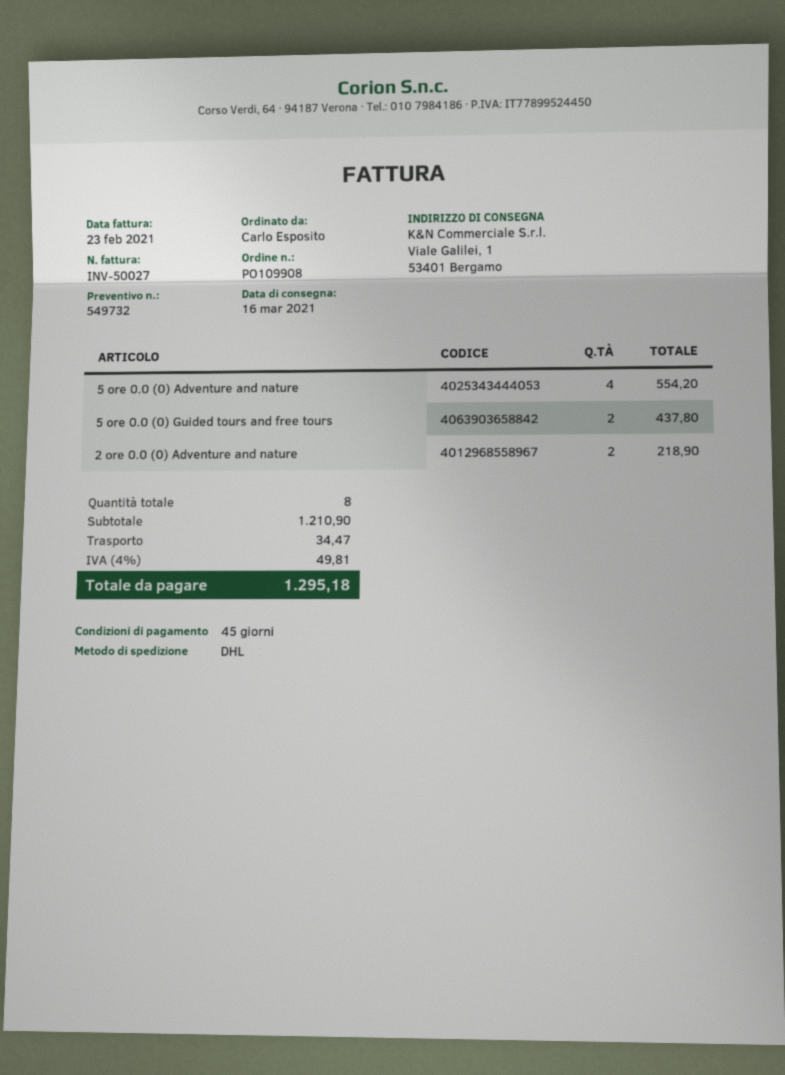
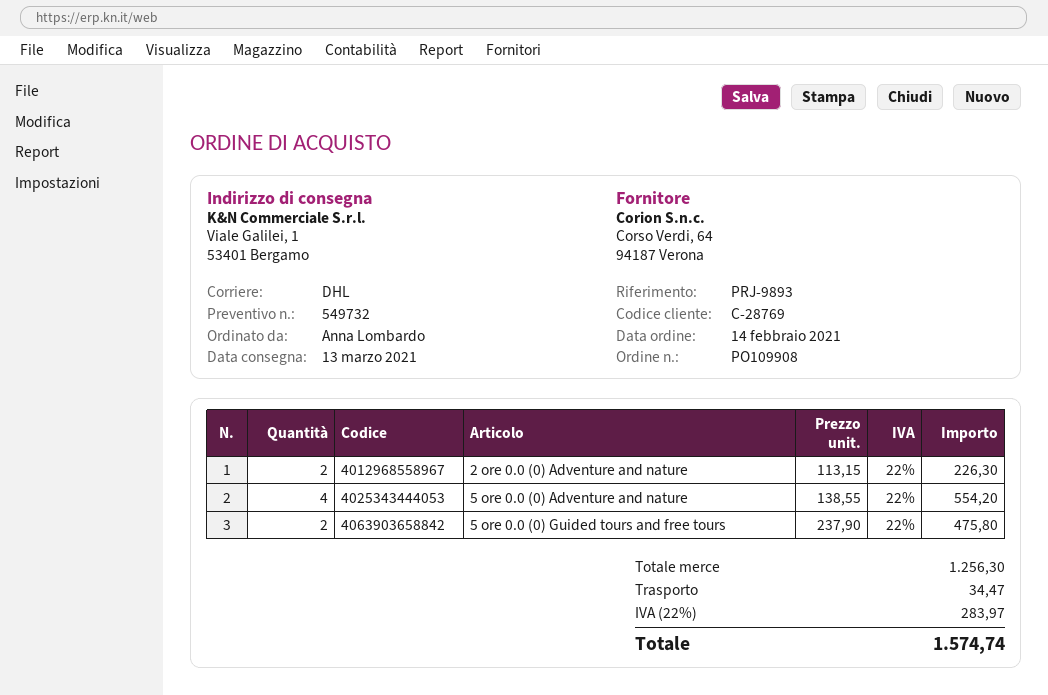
delivery date: 2021-03-16 -> 2021-03-13
ordered by: Carlo Esposito -> Anna Lombardo
5 ore 0.0 (0) Guided tours and free tours: 2 for 437.80 -> 2 for 475.80
2 ore 0.0 (0) Adventure and nature: 2 for 218.90 -> 2 for 226.30
subtotal: 1210.90 -> 1256.30
tax: 4% = 49.81 -> 22% = 283.97
total: 1295.18 -> 1574.74

